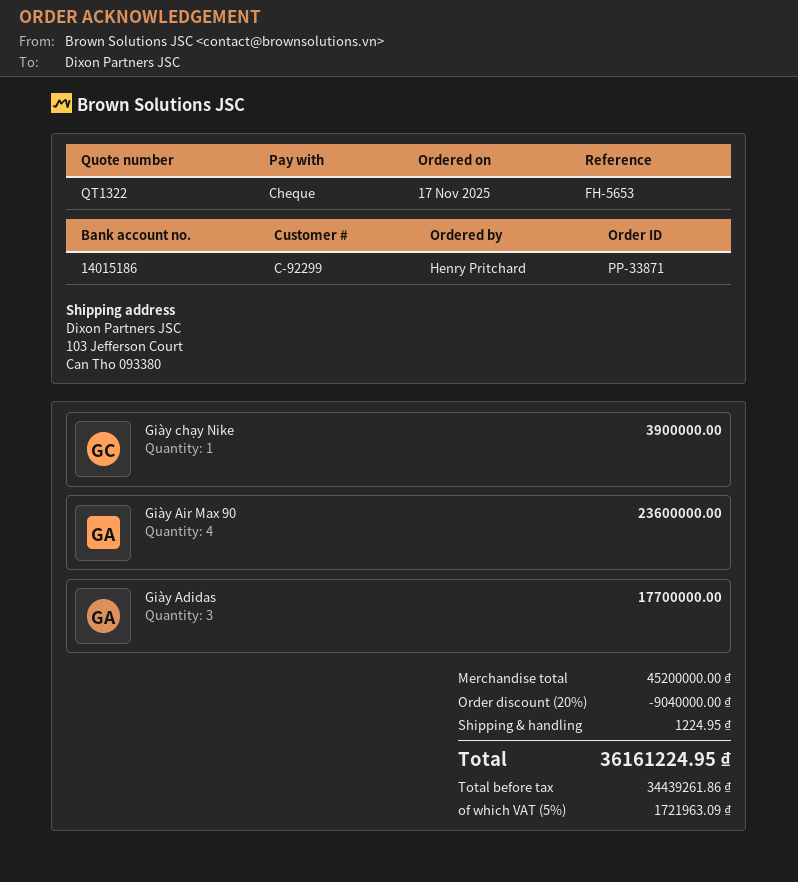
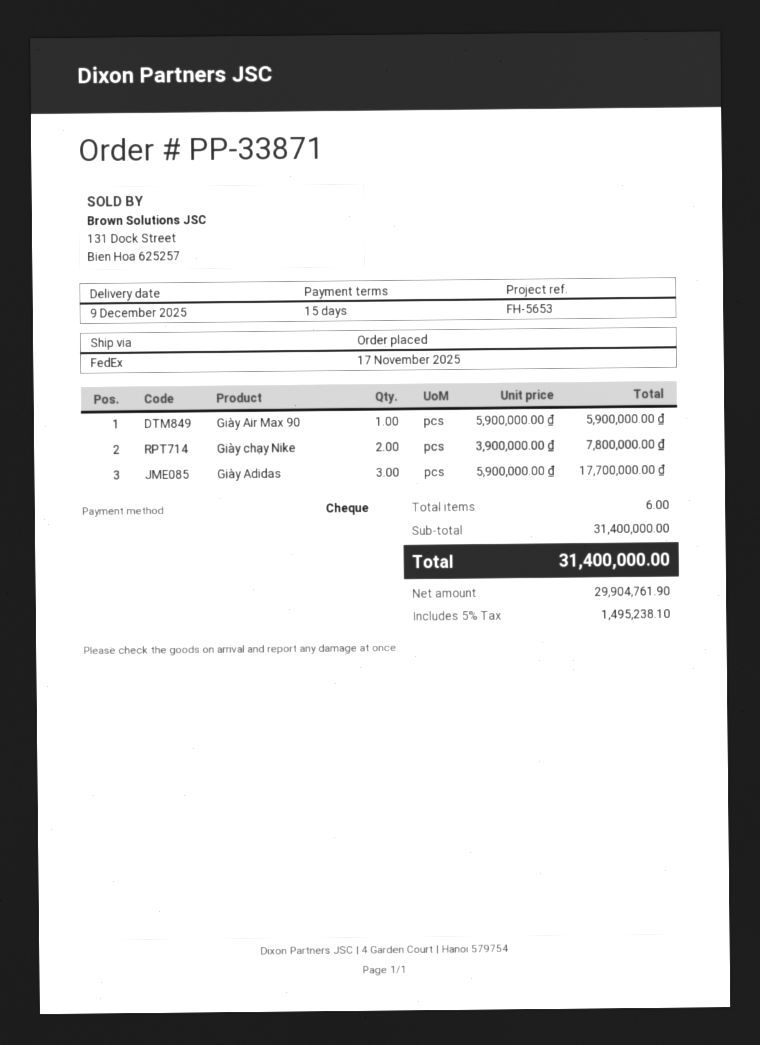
Giày chạy Nike: 1 for 3900000.00 -> 2 for 7800000.00
Giày Air Max 90: 4 for 23600000.00 -> 1 for 5900000.00
subtotal: 45200000.00 -> 31400000.00
discount: 20% = 9040000.00 -> none
shipping: 1224.95 -> none
net: 34439261.86 -> 29904761.90
tax: 5% = 1721963.09 -> 5% = 1495238.10
total: 36161224.95 -> 31400000.00

